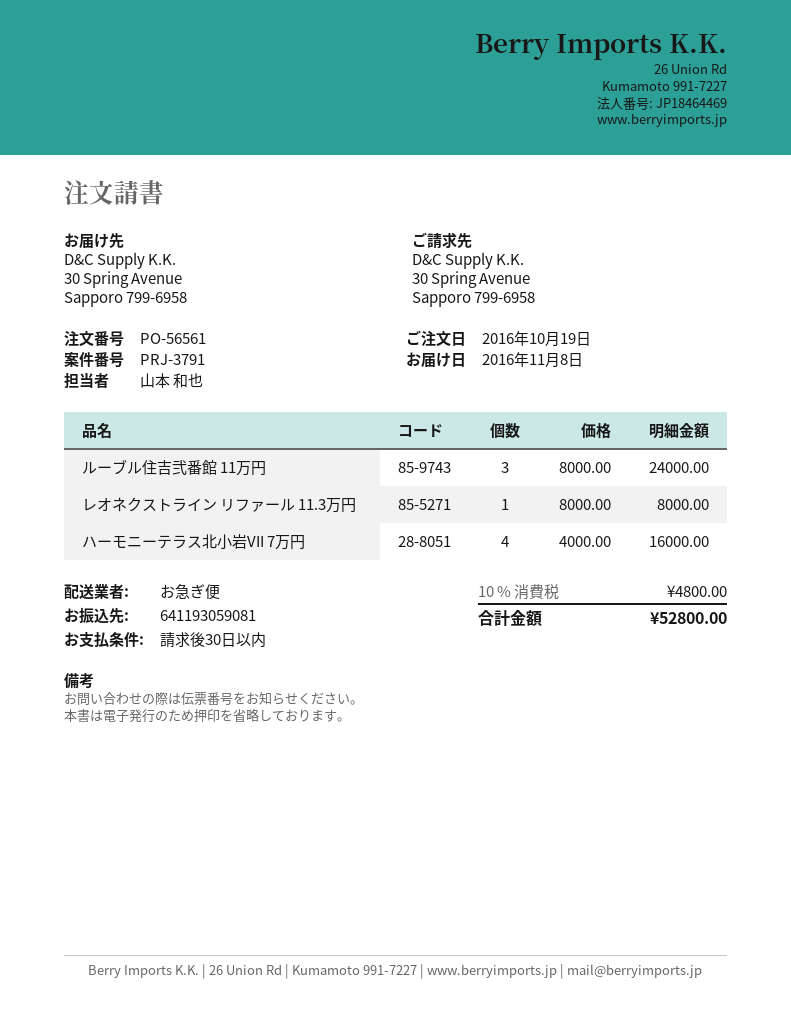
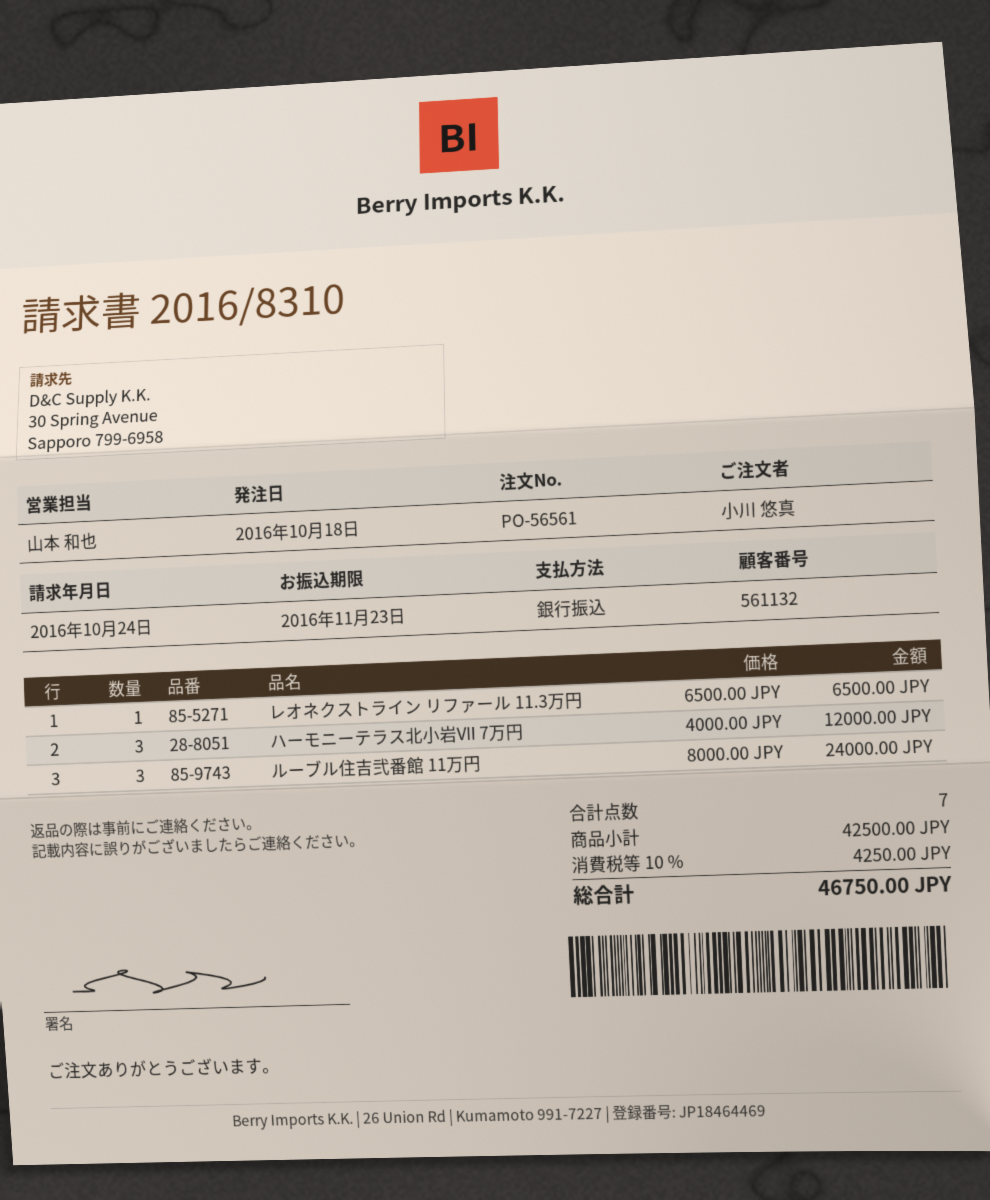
order date: 2016-10-19 -> 2016-10-18
レオネクストライン リファール 11.3万円: 1 x 8000.00 = 8000.00 -> 1 x 6500.00 = 6500.00
ハーモニーテラス北小岩VII 7万円: 4 x 4000.00 = 16000.00 -> 3 x 4000.00 = 12000.00
tax: 10% = 4800.00 -> 10% = 4250.00
total: 52800.00 -> 46750.00

